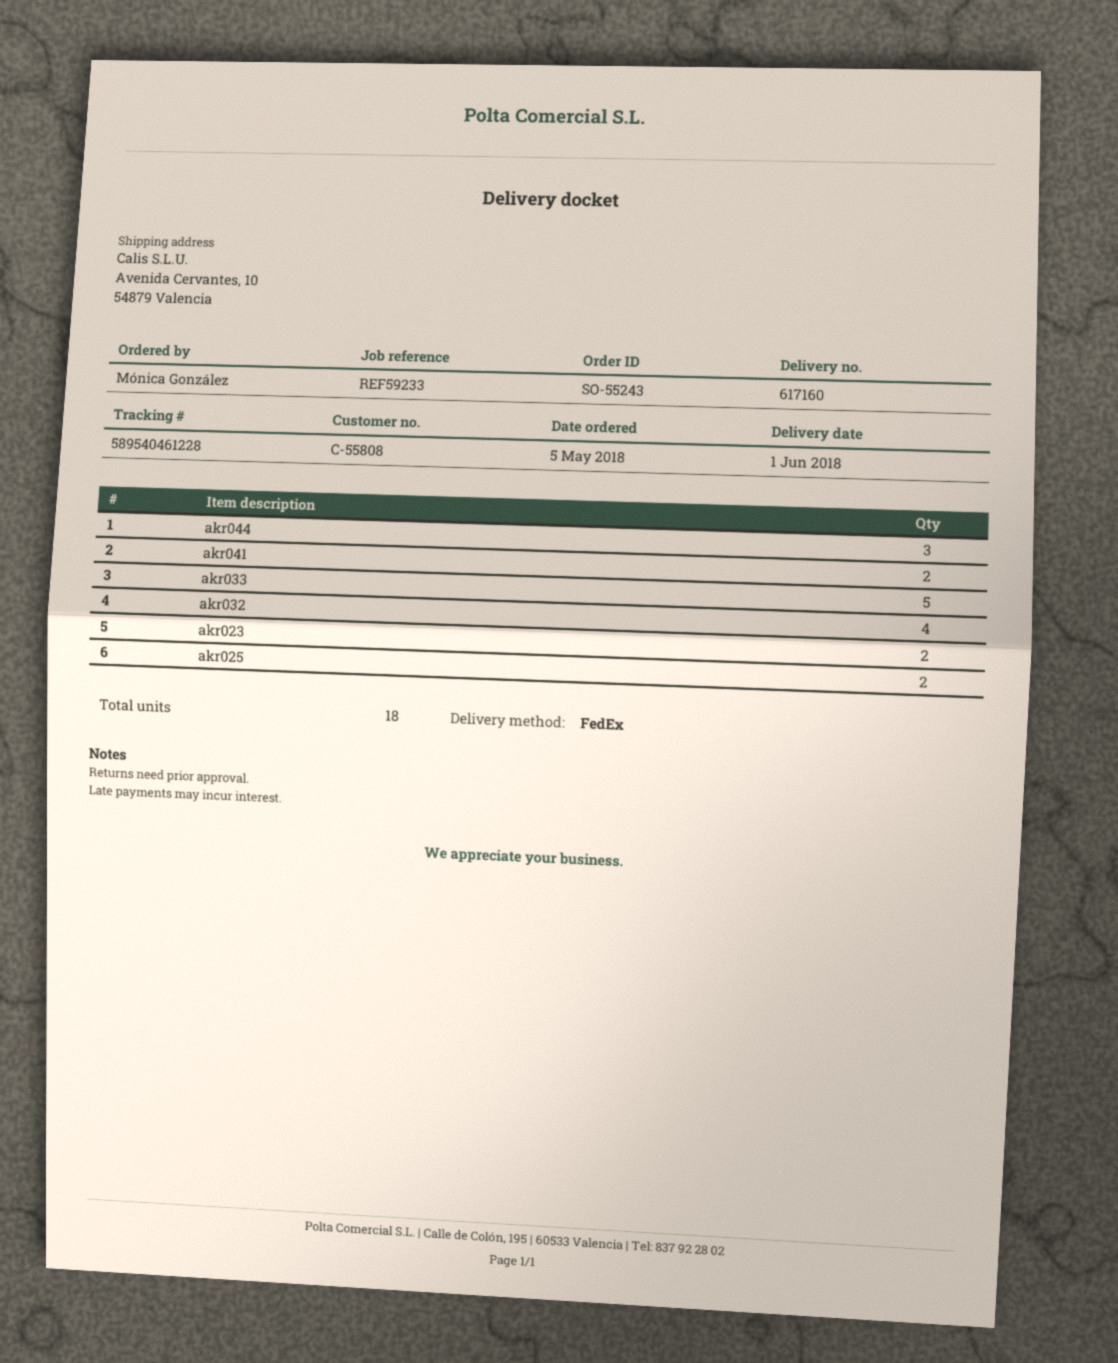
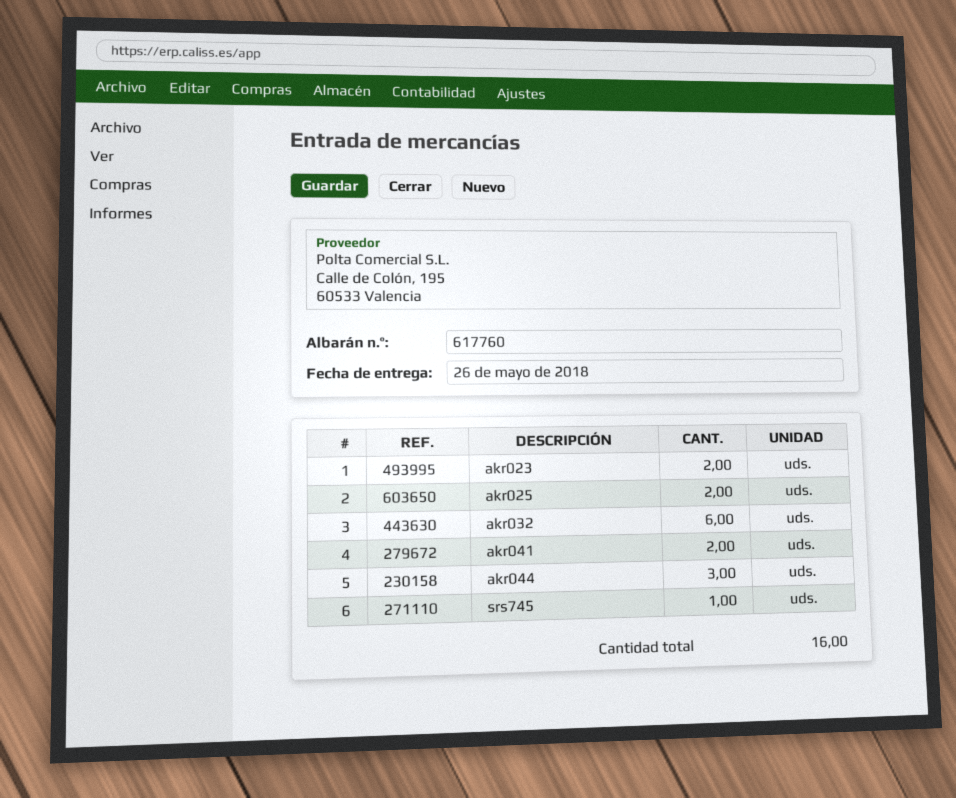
delivery note number: 617160 -> 617760
delivery date: 2018-06-01 -> 2018-05-26
akr033: 5 -> none
akr032: 4 -> 6
srs745: none -> 1
total quantity: 18 -> 16

